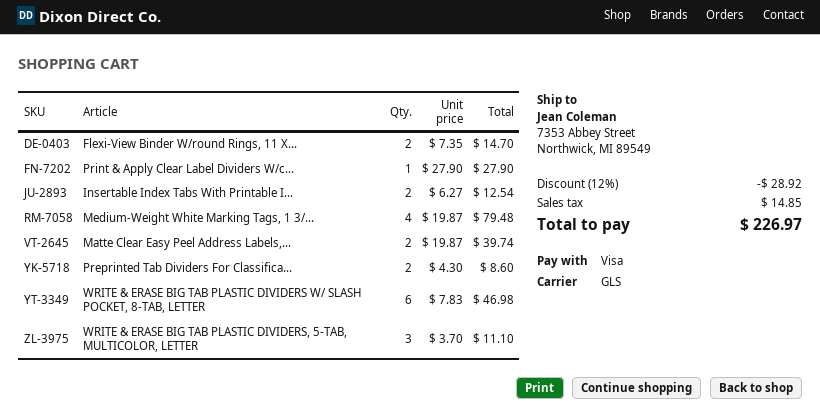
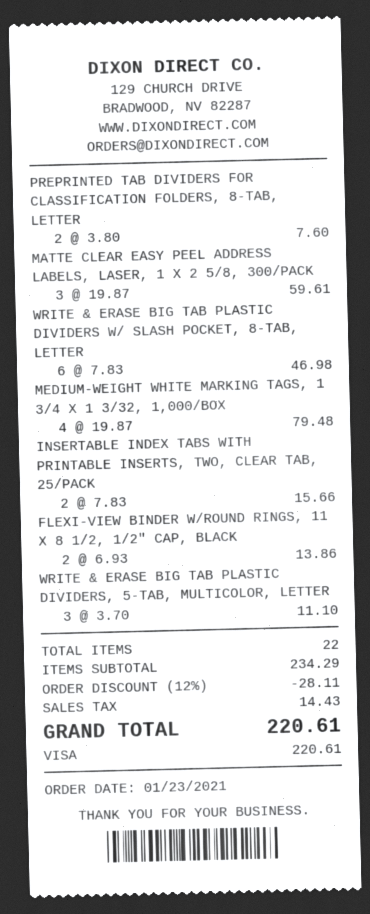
Flexi-View Binder W/round Rings, 11 X...: 2 x 7.35 = 14.70 -> 2 x 6.93 = 13.86
Print & Apply Clear Label Dividers W/c...: 1 x 27.90 = 27.90 -> none
Insertable Index Tabs With Printable I...: 2 x 6.27 = 12.54 -> 2 x 7.83 = 15.66
Matte Clear Easy Peel Address Labels,...: 2 x 19.87 = 39.74 -> 3 x 19.87 = 59.61
Preprinted Tab Dividers For Classifica...: 2 x 4.30 = 8.60 -> 2 x 3.80 = 7.60
discount: 12% = 28.92 -> 12% = 28.11
tax: 14.85 -> 14.43
total: 226.97 -> 220.61

